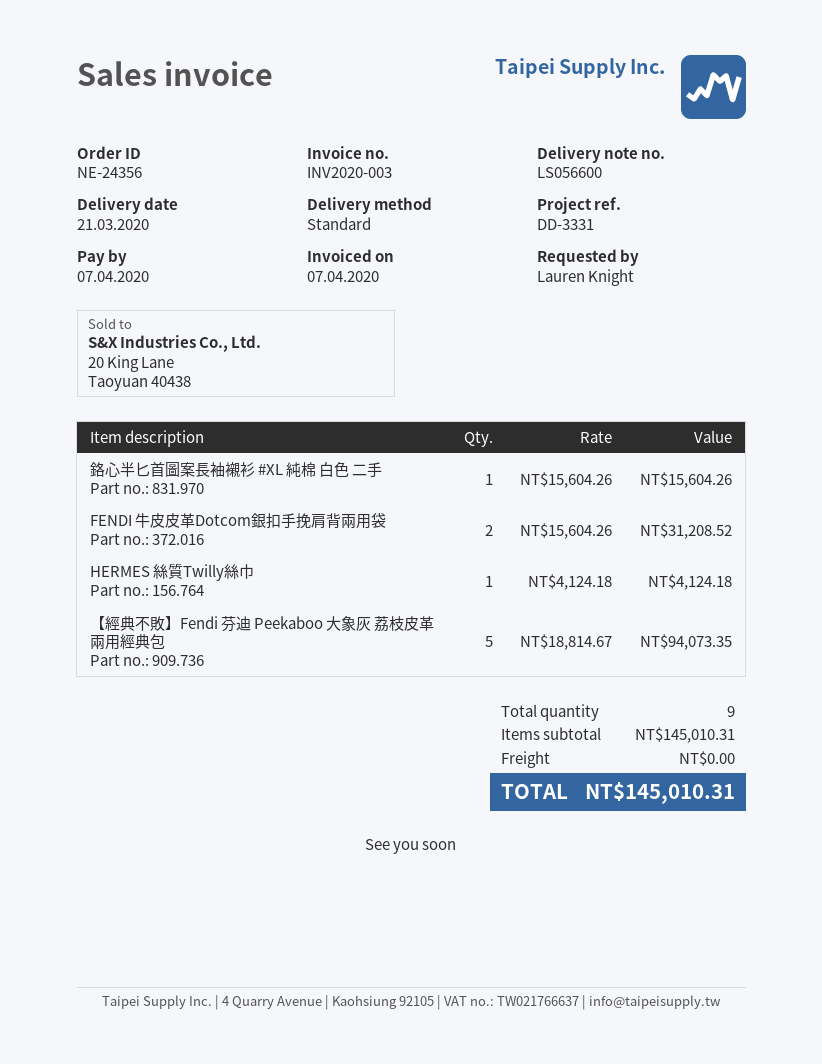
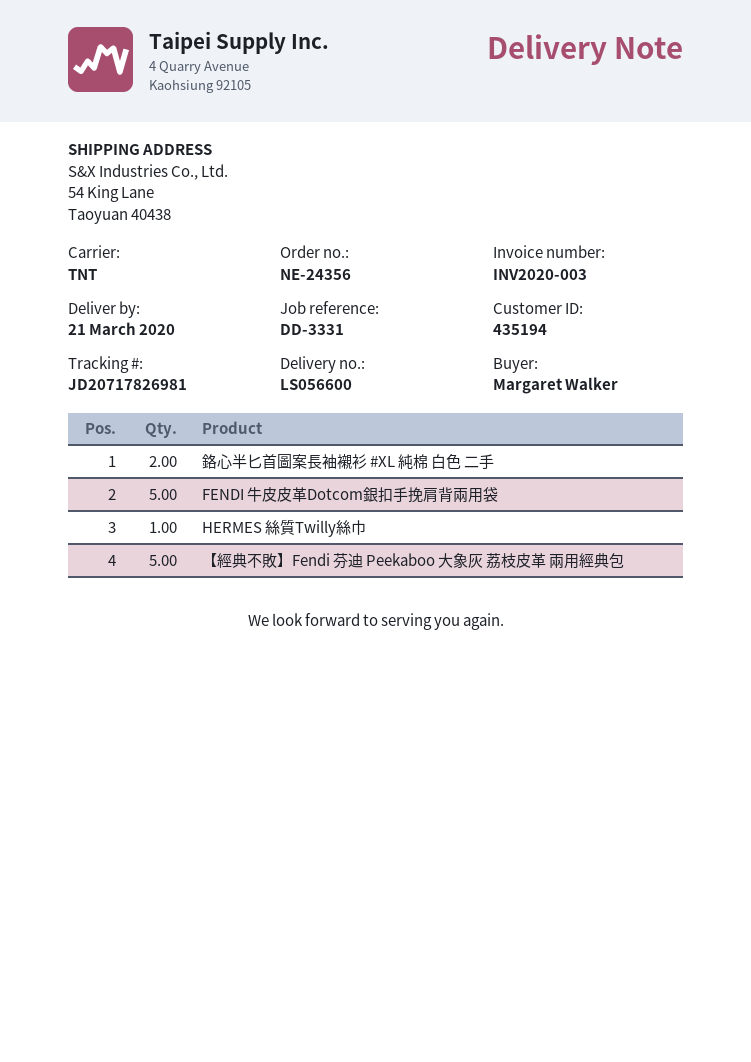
ordered by: Lauren Knight -> Margaret Walker
shipping method: standard -> TNT
鉻心半匕首圖案長袖襯衫 #XL 純棉 白色 二手: 1 -> 2
FENDI 牛皮皮革Dotcom銀扣手挽肩背兩用袋: 2 -> 5

